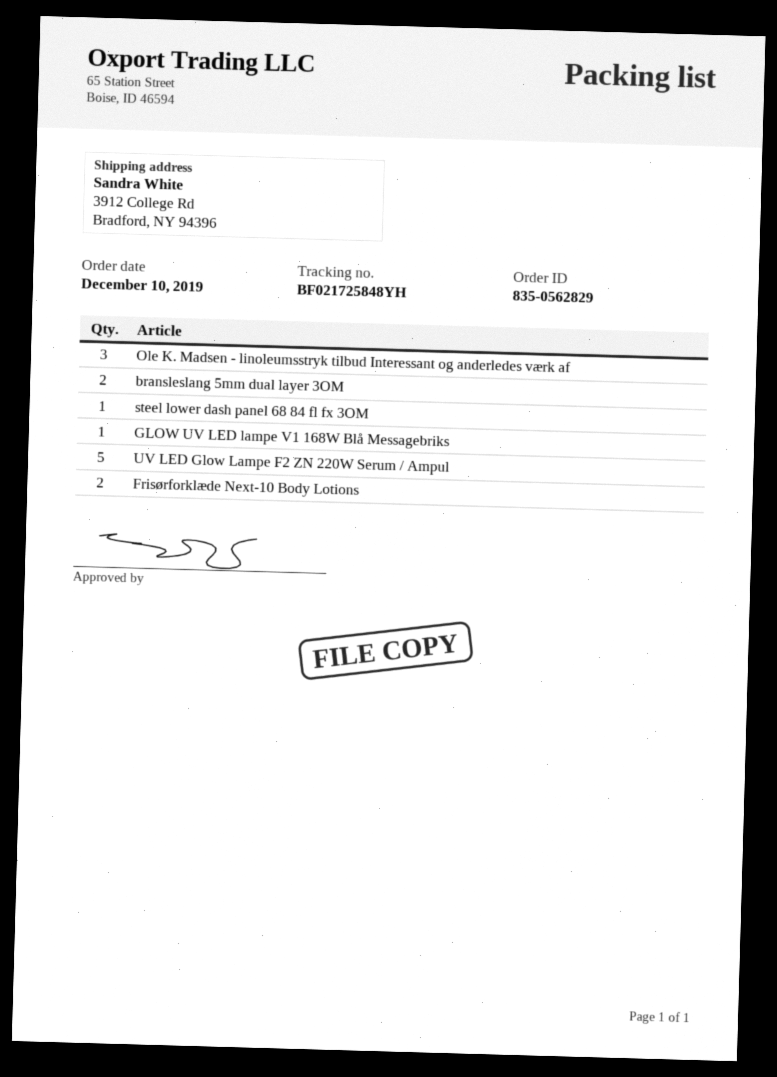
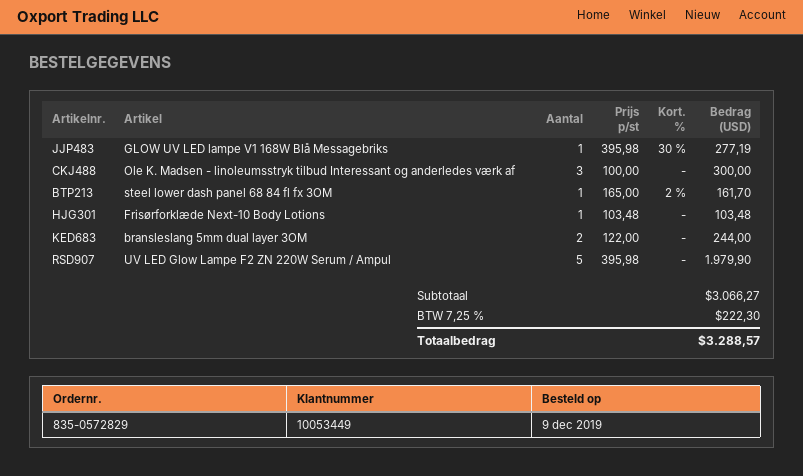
order number: 835-0562829 -> 835-0572829
order date: 2019-12-10 -> 2019-12-09
Frisørforklæde Next-10 Body Lotions: 2 -> 1

